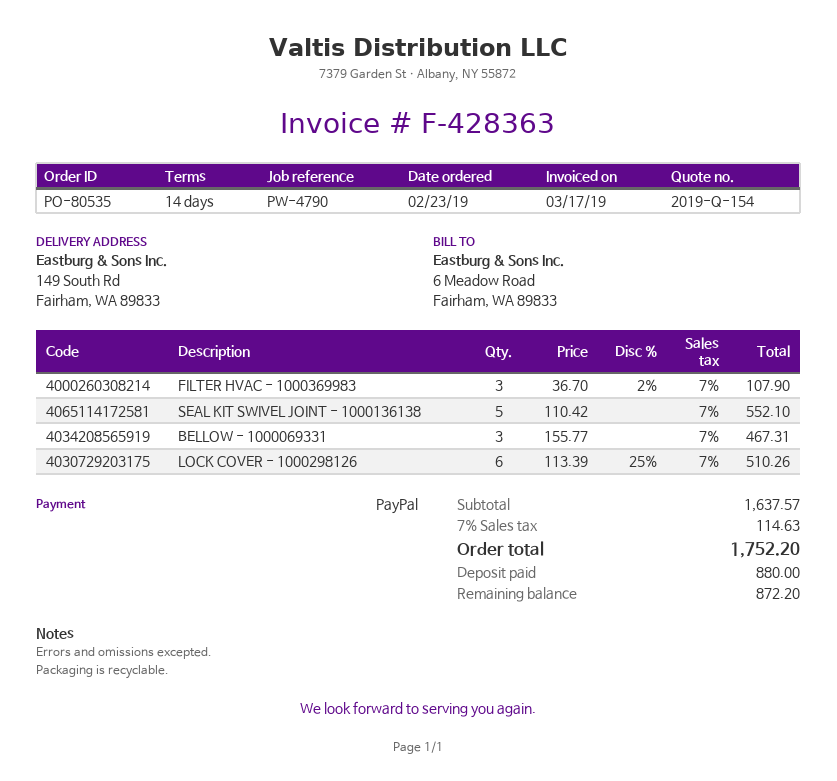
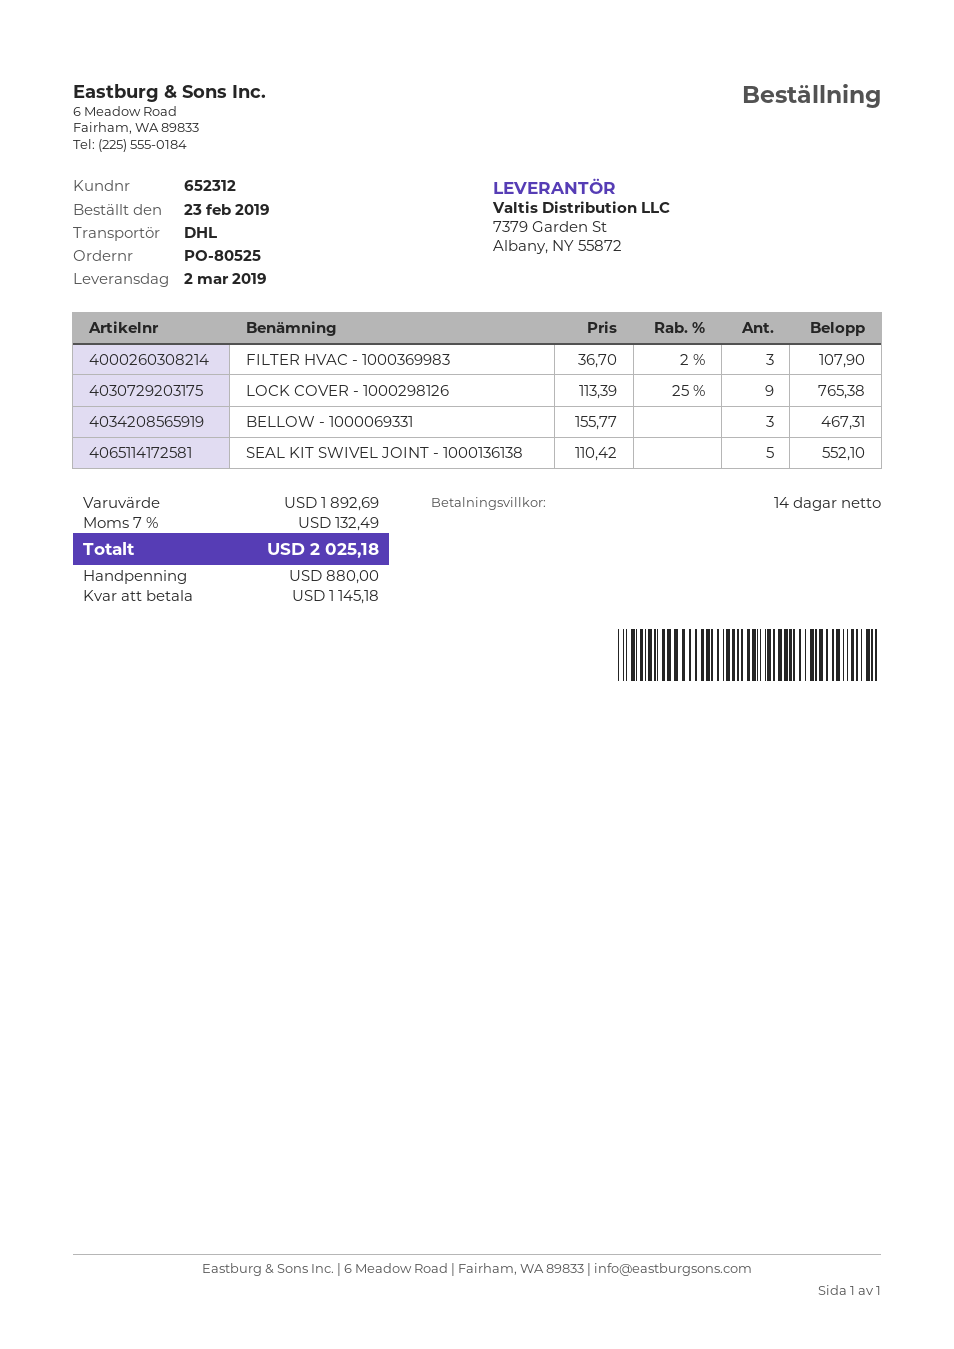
order number: PO-80535 -> PO-80525
LOCK COVER - 1000298126: 6 x 113.39 - 25% = 510.26 -> 9 x 113.39 - 25% = 765.38
subtotal: 1637.57 -> 1892.69
tax: 7% = 114.63 -> 7% = 132.49
total: 1752.20 -> 2025.18
balance: 872.20 -> 1145.18

